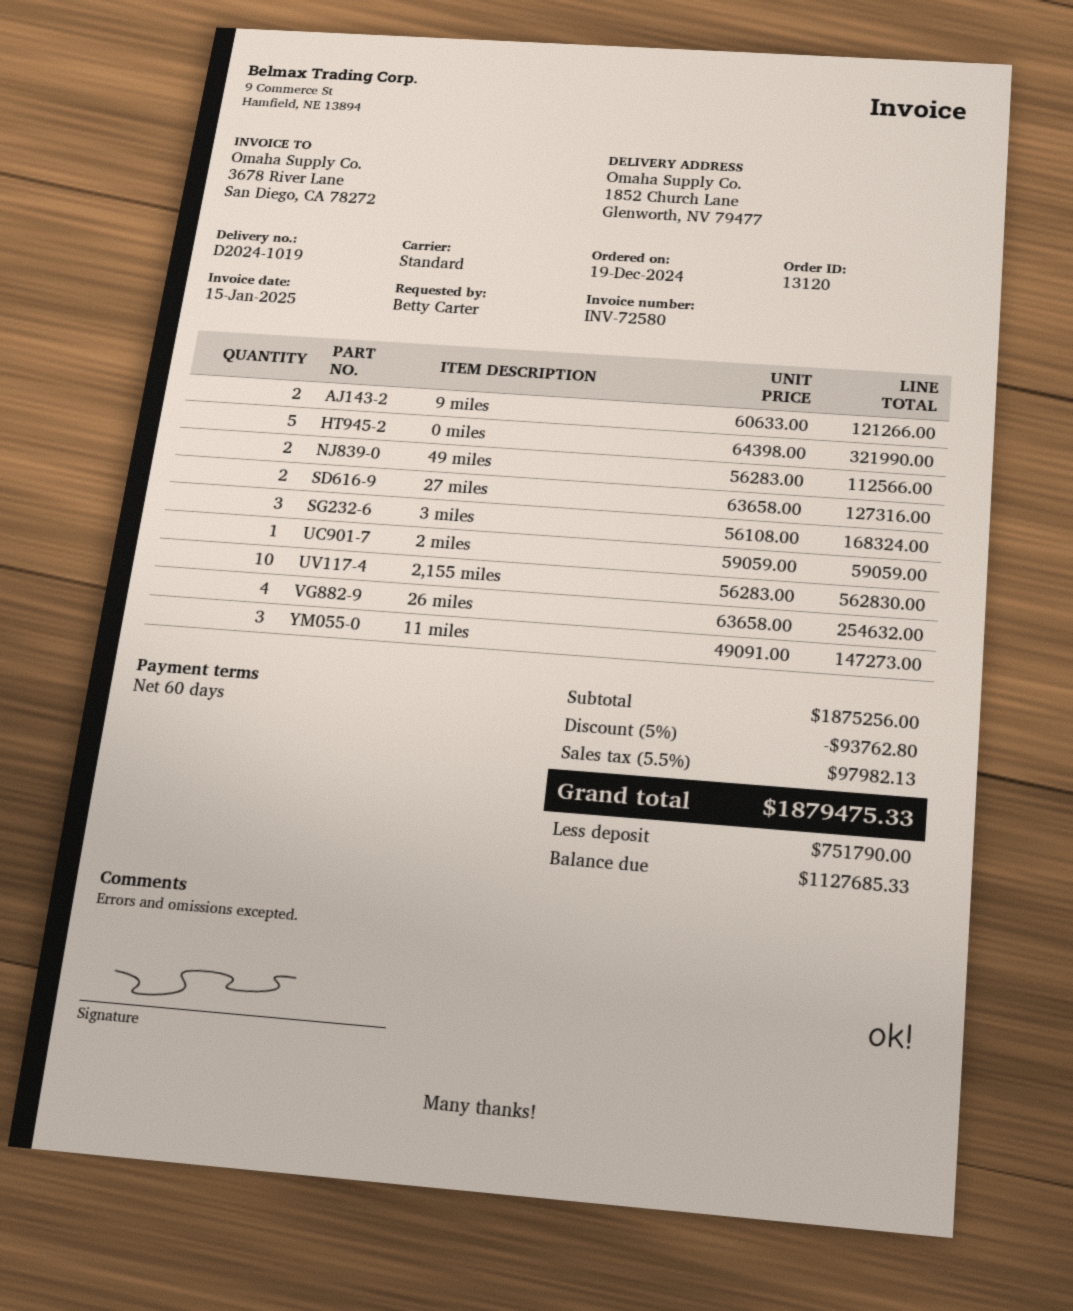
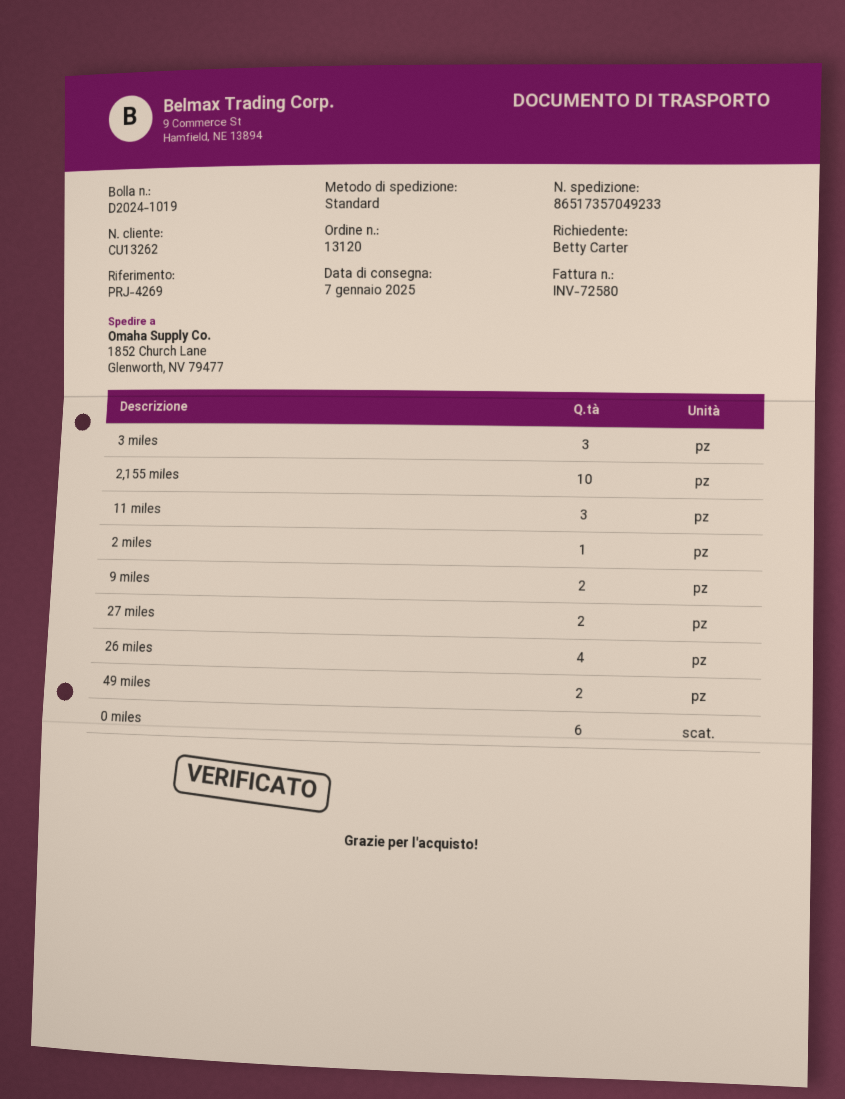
0 miles: 5 -> 6

